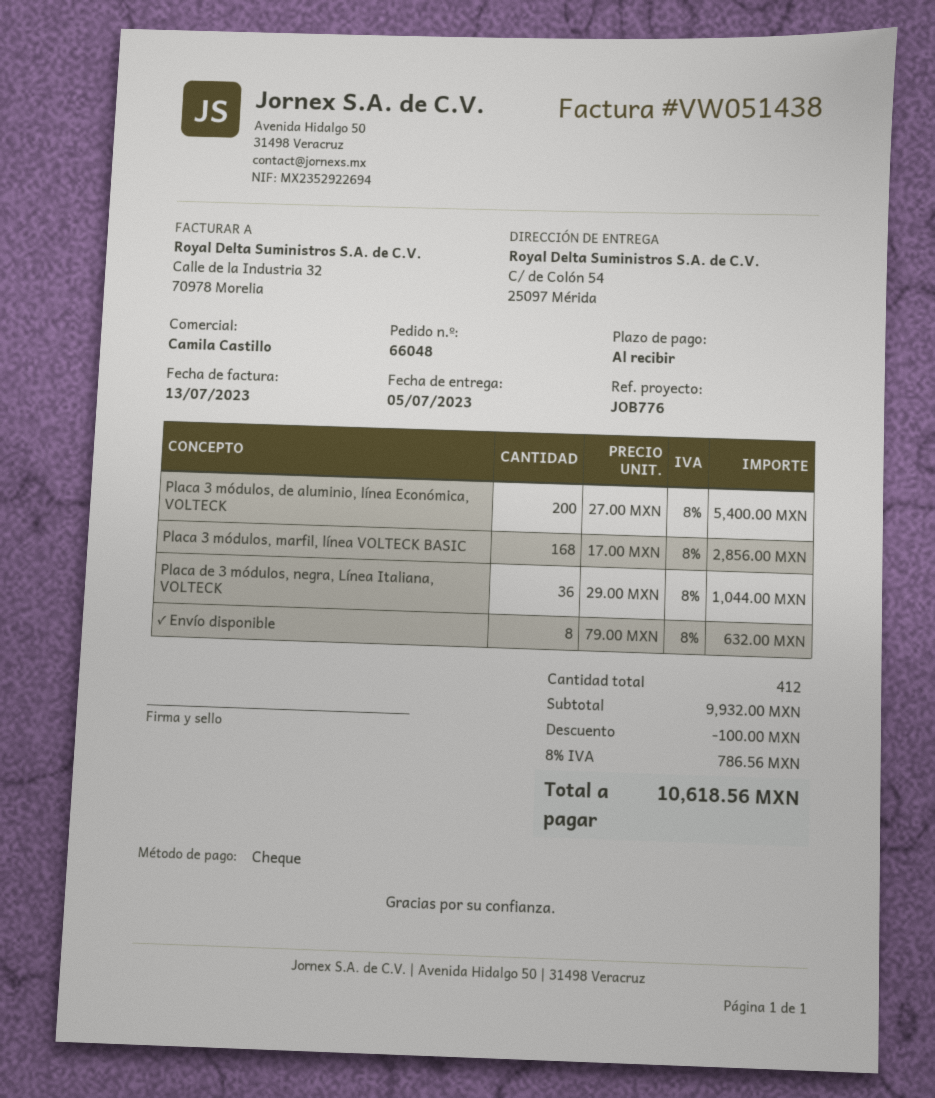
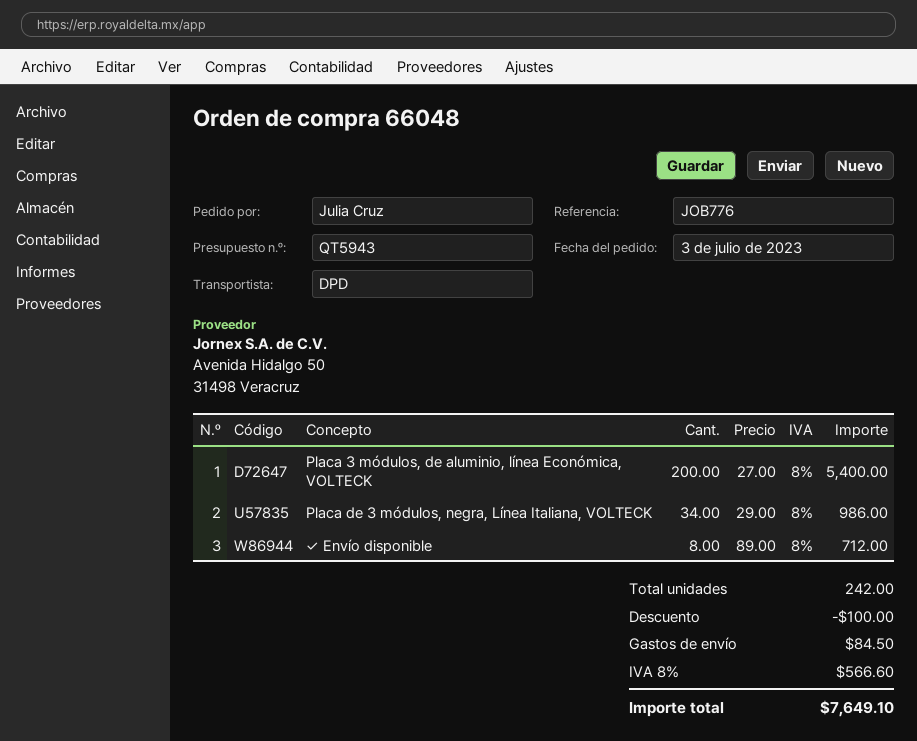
Placa 3 módulos, marfil, línea VOLTECK BASIC: 168 x 17.00 = 2856.00 -> none
Placa de 3 módulos, negra, Línea Italiana, VOLTECK: 36 x 29.00 = 1044.00 -> 34 x 29.00 = 986.00
✓ Envío disponible: 8 x 79.00 = 632.00 -> 8 x 89.00 = 712.00
total quantity: 412 -> 242
shipping: none -> 84.50
tax: 8% = 786.56 -> 8% = 566.60
total: 10618.56 -> 7649.10

